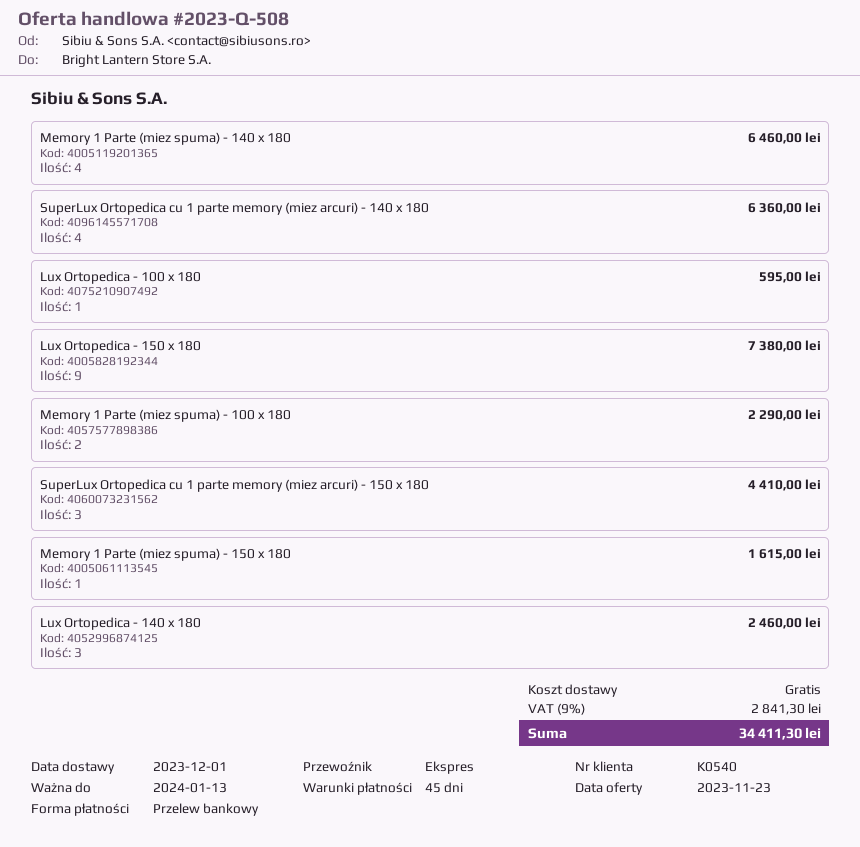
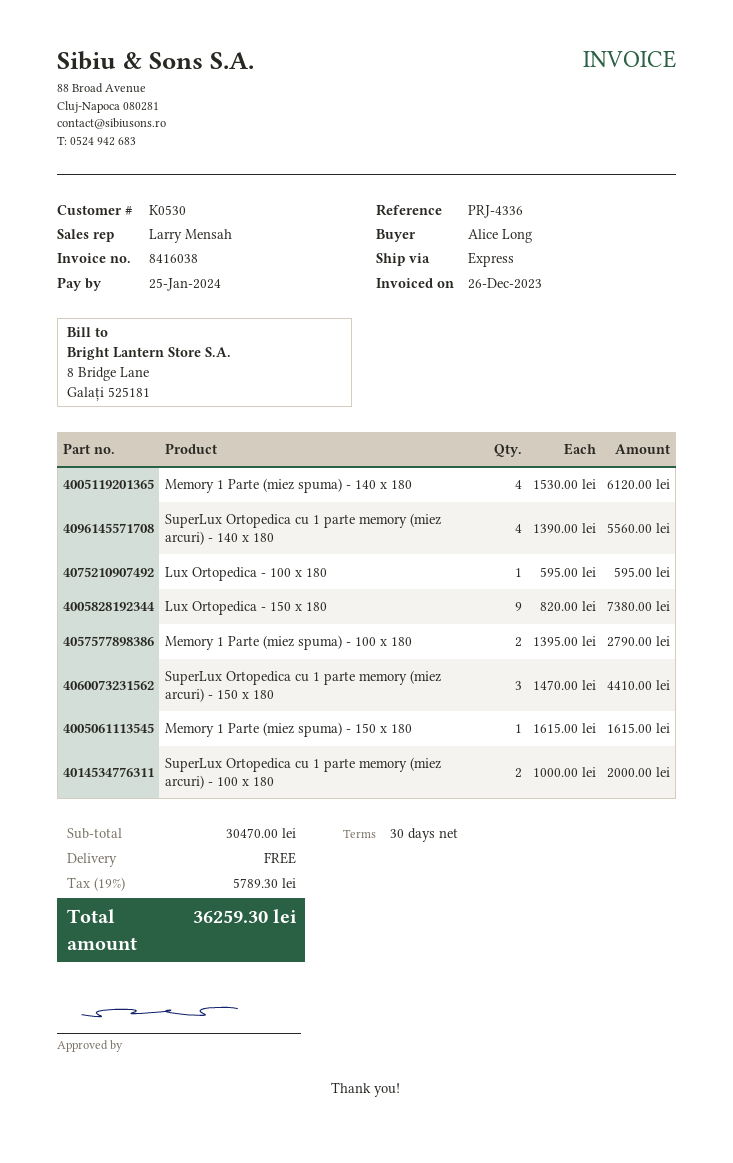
payment terms: 45 days -> 30 days
customer number: K0540 -> K0530
Memory 1 Parte (miez spuma) - 140 x 180: 4 for 6460.00 -> 4 for 6120.00
SuperLux Ortopedica cu 1 parte memory (miez arcuri) - 140 x 180: 4 for 6360.00 -> 4 for 5560.00
Memory 1 Parte (miez spuma) - 100 x 180: 2 for 2290.00 -> 2 for 2790.00
Lux Ortopedica - 140 x 180: 3 for 2460.00 -> none
SuperLux Ortopedica cu 1 parte memory (miez arcuri) - 100 x 180: none -> 2 for 2000.00
tax: 9% = 2841.30 -> 19% = 5789.30
total: 34411.30 -> 36259.30

